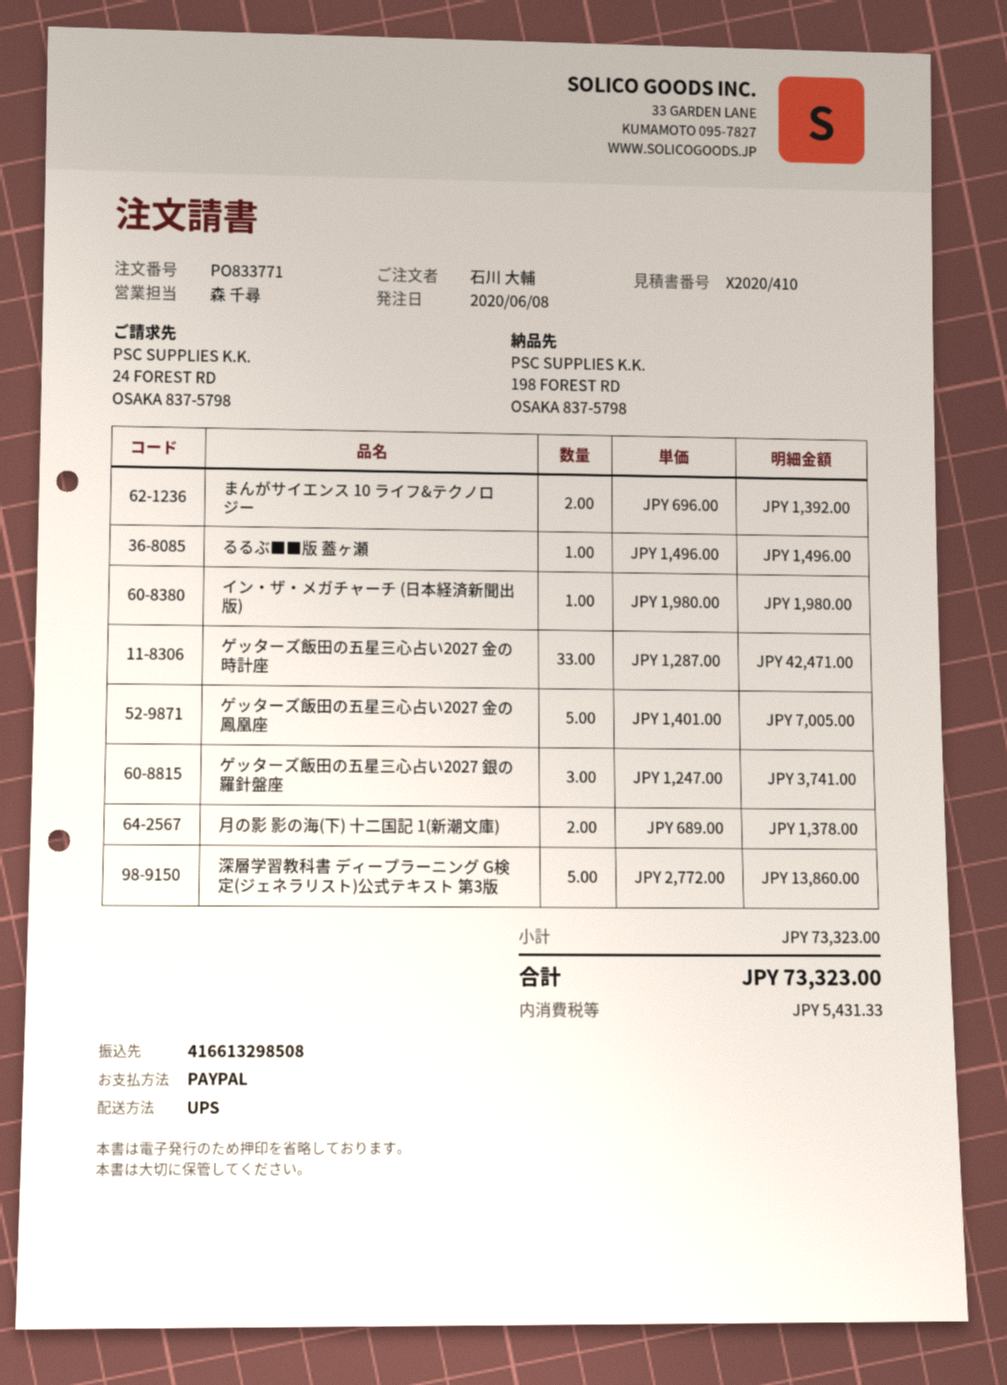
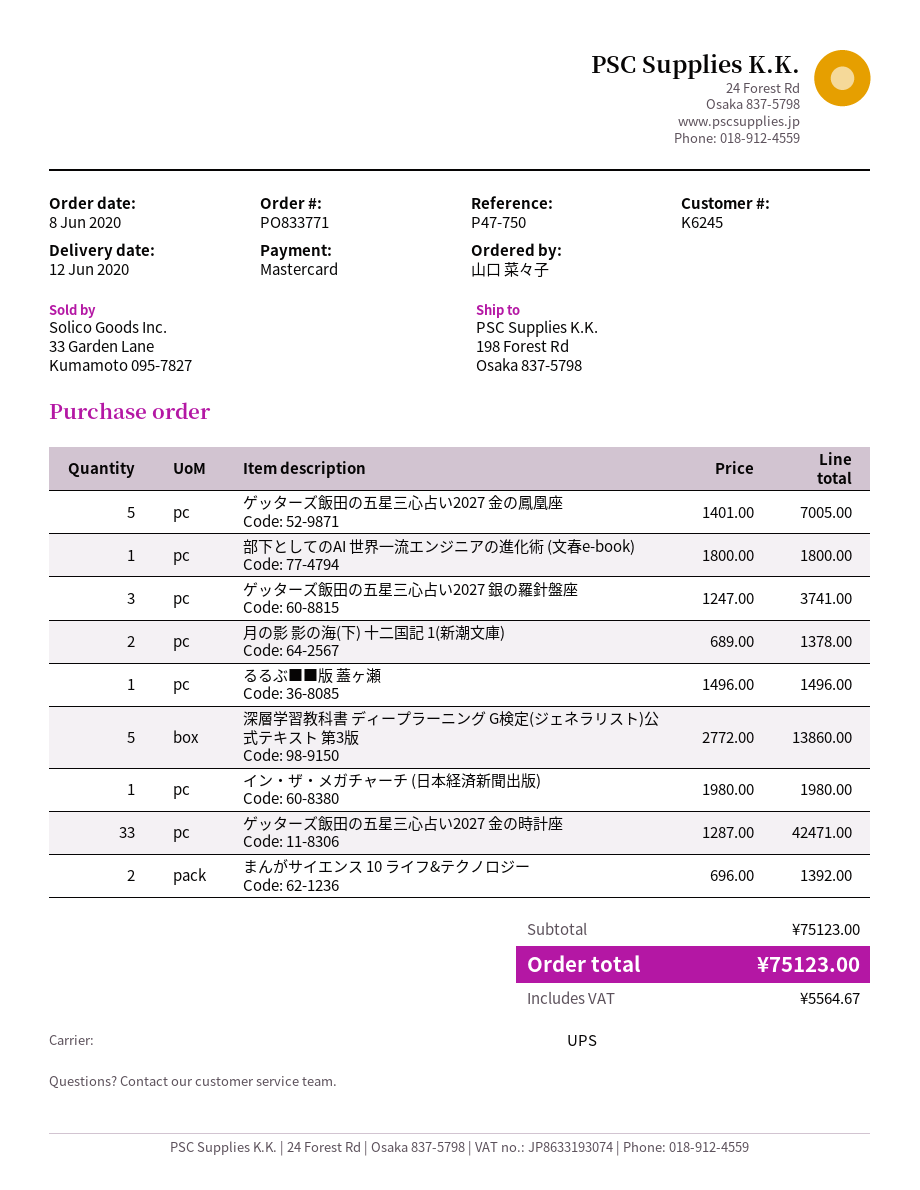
ordered by: 石川 大輔 -> 山口 菜々子
payment method: PayPal -> Mastercard
部下としてのAI 世界一流エンジニアの進化術 (文春e-book): none -> 1 x 1800.00 = 1800.00
subtotal: 73323.00 -> 75123.00
tax: 5431.33 -> 5564.67
total: 73323.00 -> 75123.00

